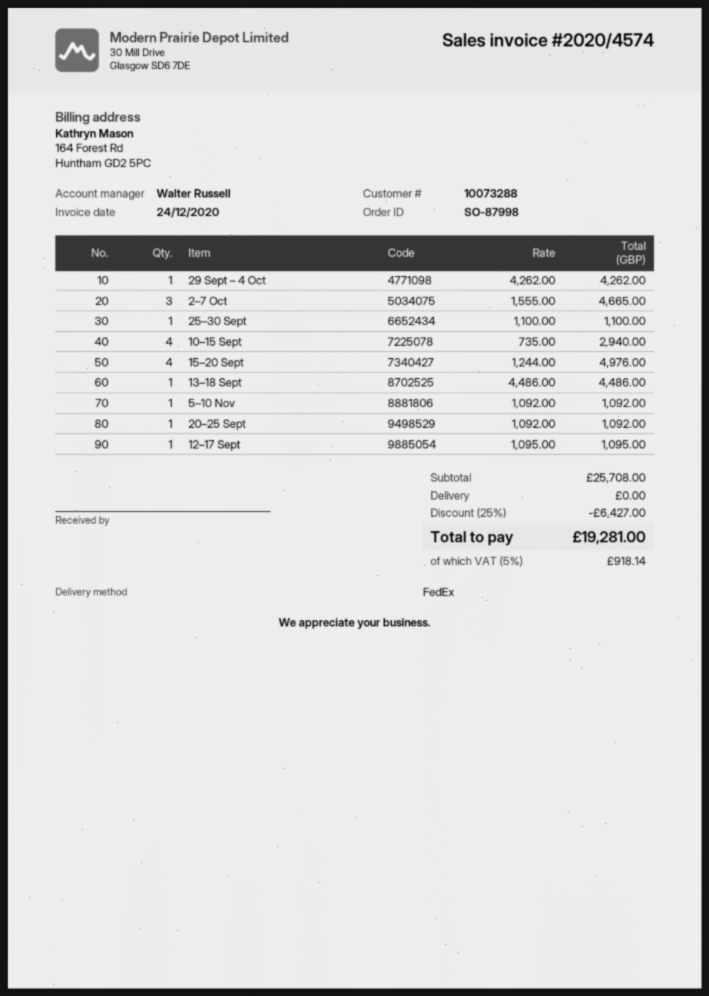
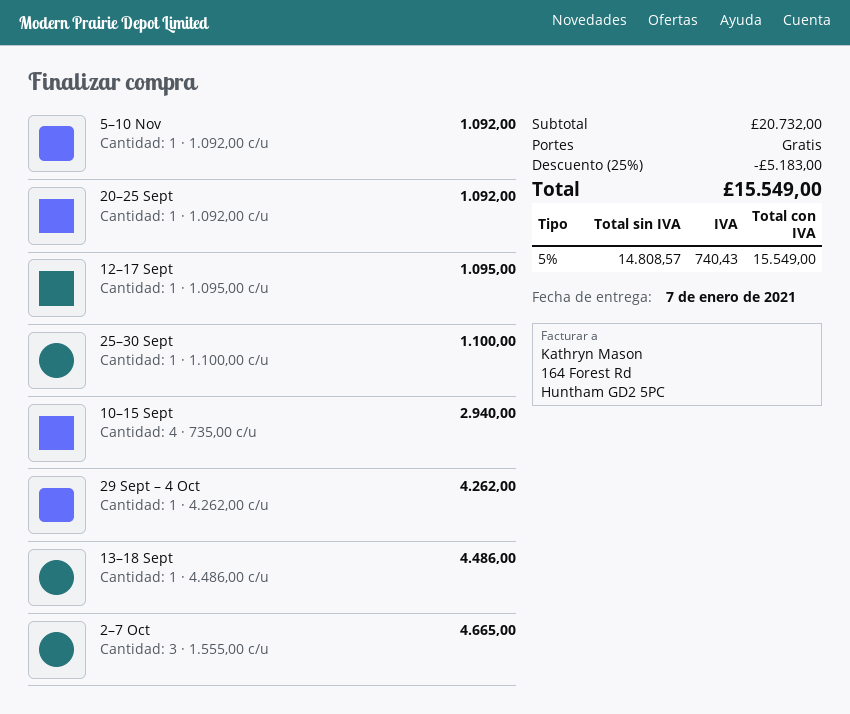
15–20 Sept: 4 x 1244.00 = 4976.00 -> none
subtotal: 25708.00 -> 20732.00
discount: 25% = 6427.00 -> 25% = 5183.00
tax: 5% = 918.14 -> 5% = 740.43
total: 19281.00 -> 15549.00

